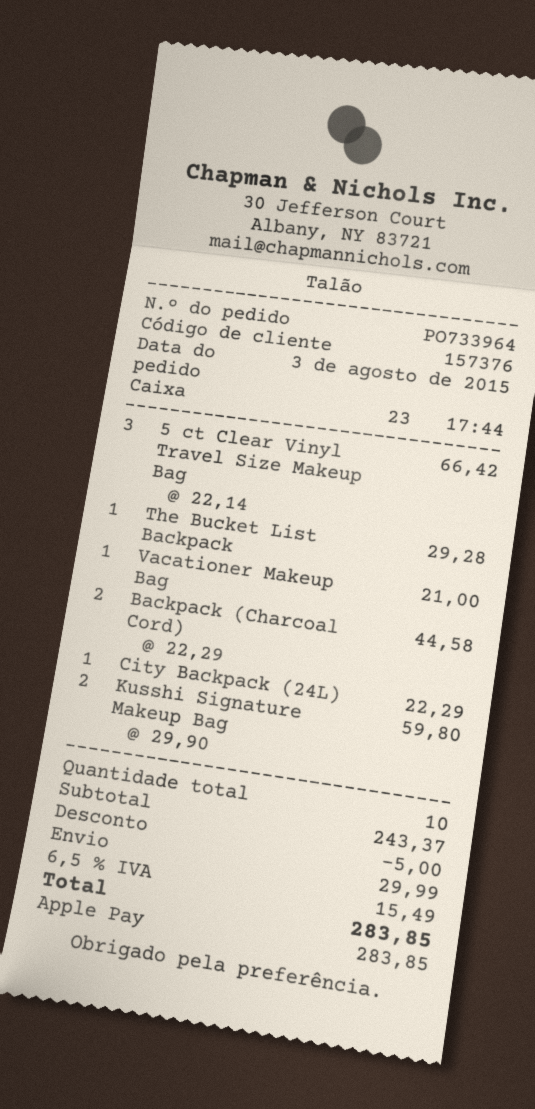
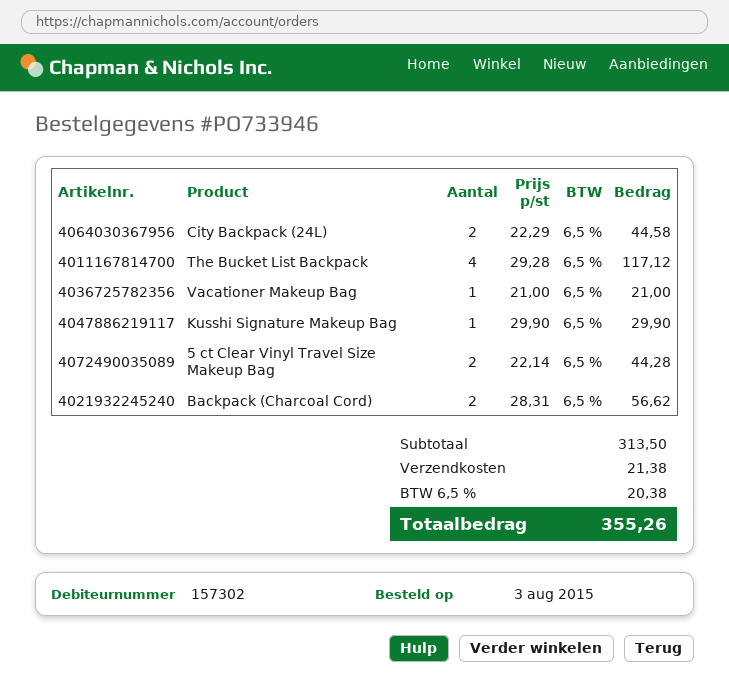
order number: PO733964 -> PO733946
customer number: 157376 -> 157302
5 ct Clear Vinyl Travel Size Makeup Bag: 3 x 22.14 = 66.42 -> 2 x 22.14 = 44.28
The Bucket List Backpack: 1 x 29.28 = 29.28 -> 4 x 29.28 = 117.12
Backpack (Charcoal Cord): 2 x 22.29 = 44.58 -> 2 x 28.31 = 56.62
City Backpack (24L): 1 x 22.29 = 22.29 -> 2 x 22.29 = 44.58
Kusshi Signature Makeup Bag: 2 x 29.90 = 59.80 -> 1 x 29.90 = 29.90
subtotal: 243.37 -> 313.50
discount: 5.00 -> none
shipping: 29.99 -> 21.38
tax: 6.5% = 15.49 -> 6.5% = 20.38
total: 283.85 -> 355.26

